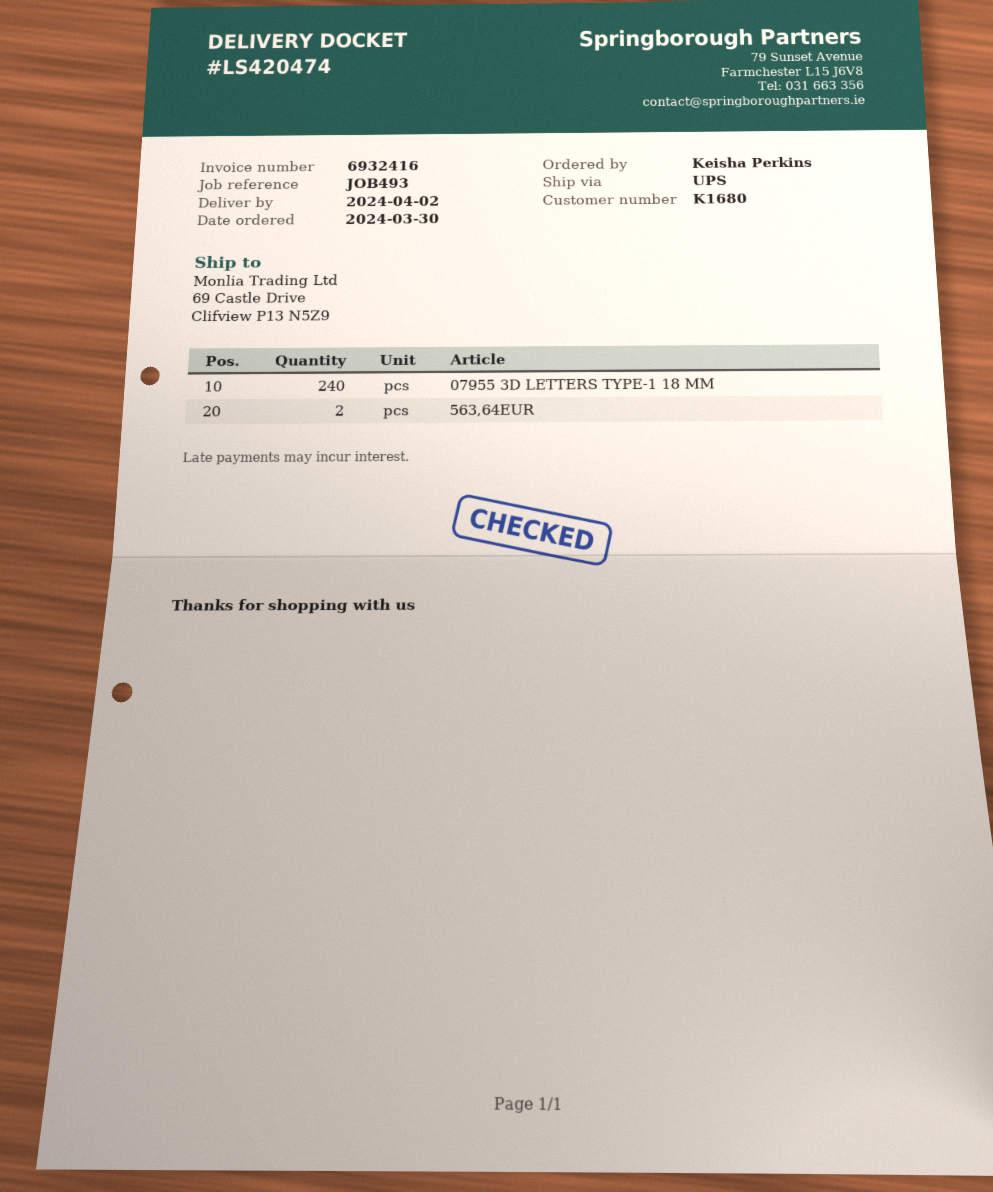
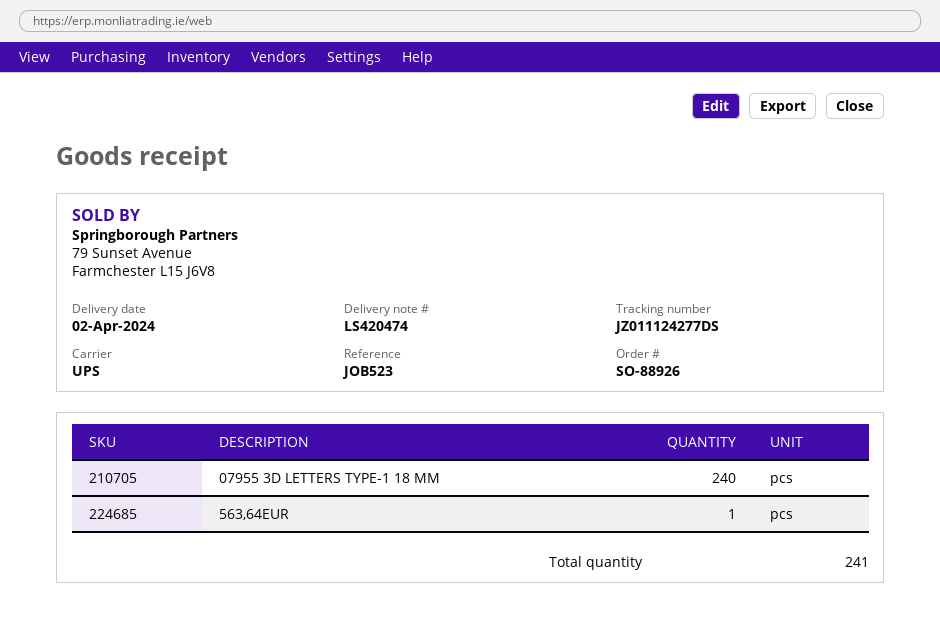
reference: JOB493 -> JOB523
563,64EUR: 2 -> 1

